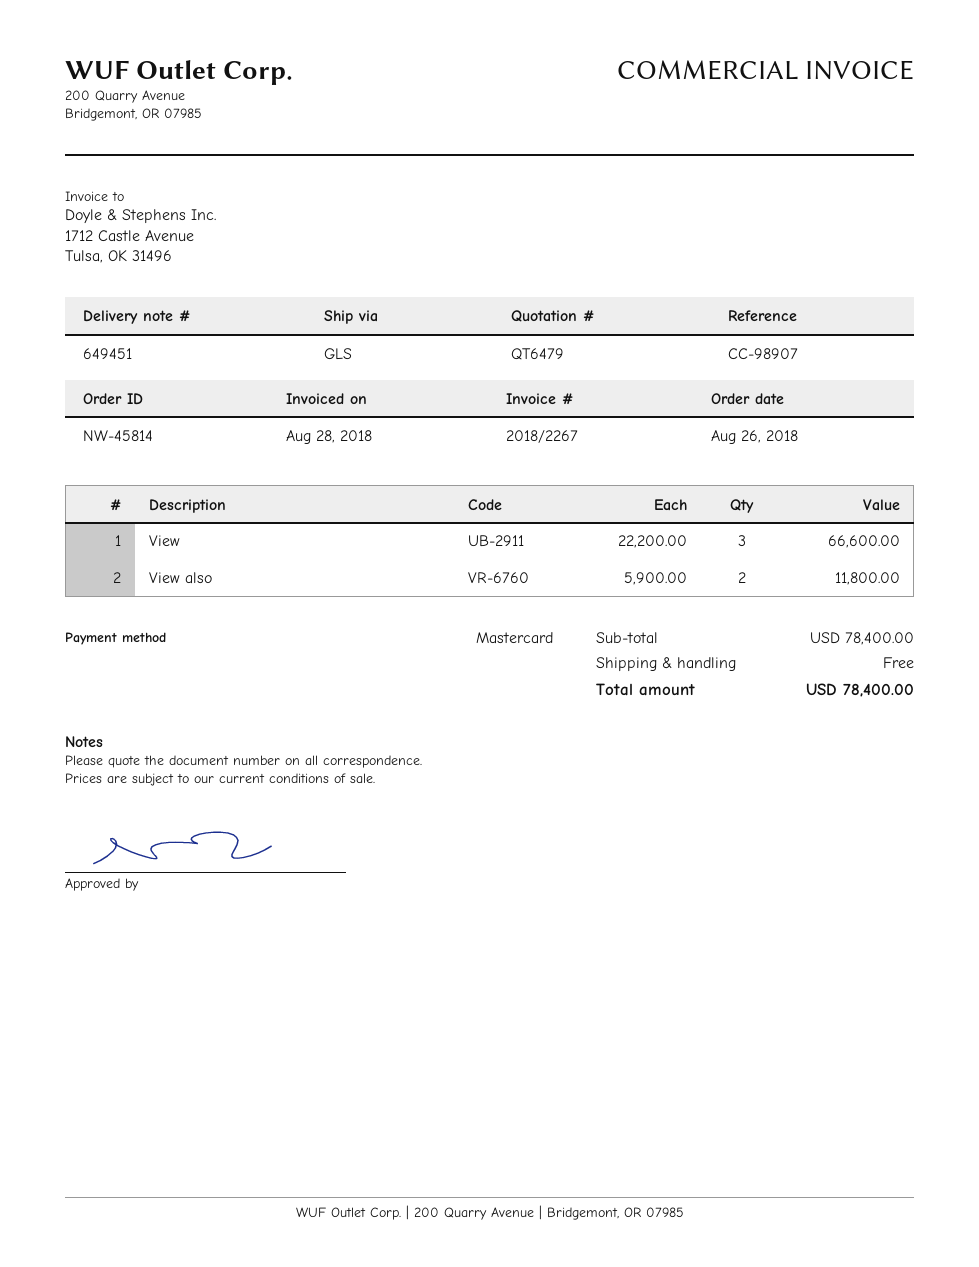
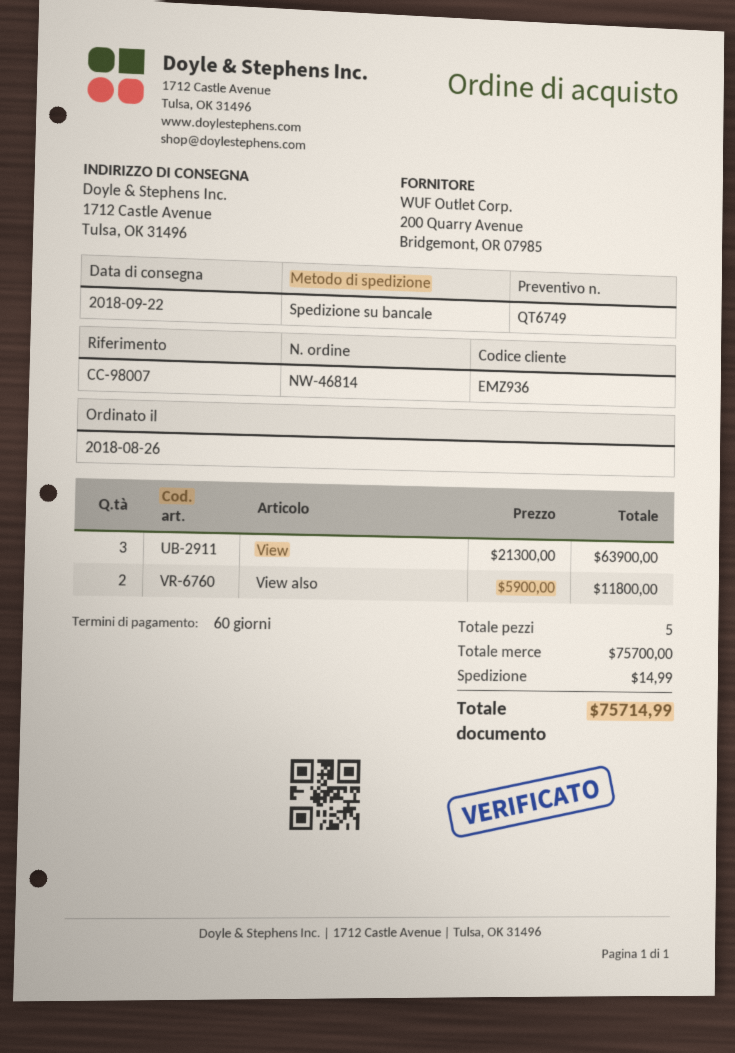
quote number: QT6479 -> QT6749
order number: NW-45814 -> NW-46814
reference: CC-98907 -> CC-98007
shipping method: GLS -> pallet freight
View: 3 x 22200.00 = 66600.00 -> 3 x 21300.00 = 63900.00
subtotal: 78400.00 -> 75700.00
shipping: 0.00 -> 14.99
total: 78400.00 -> 75714.99

